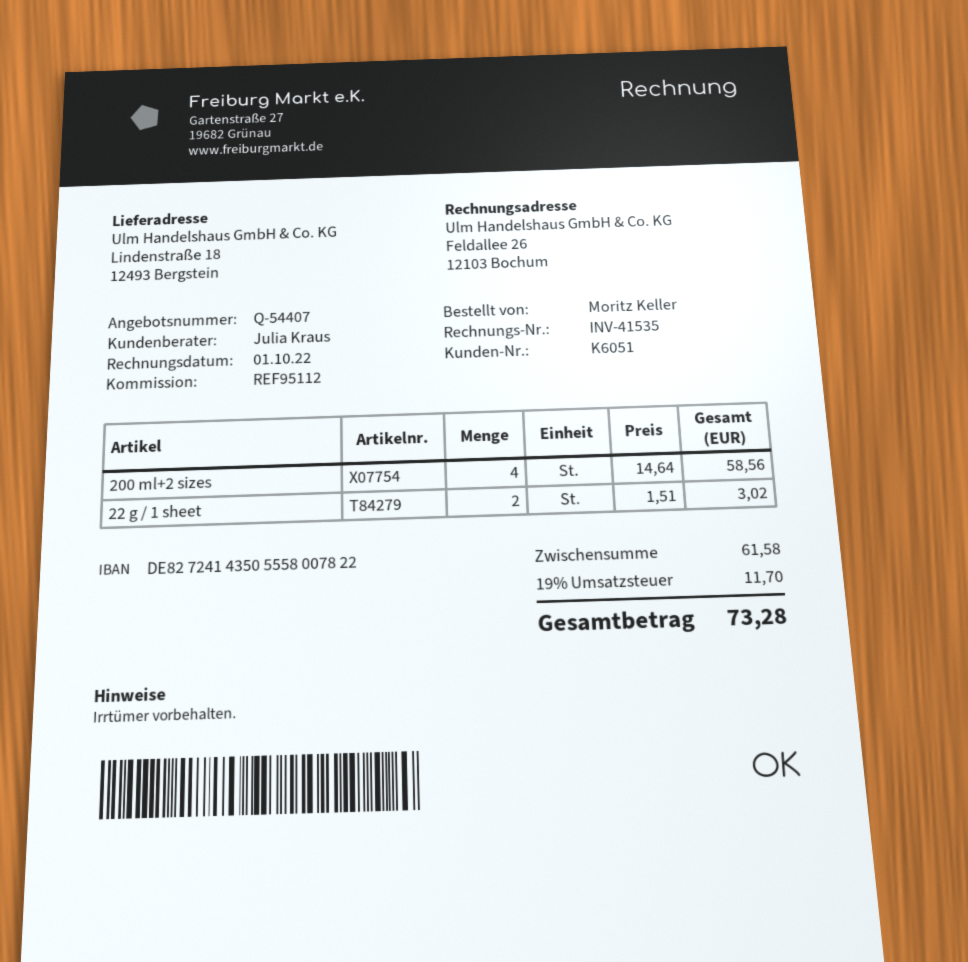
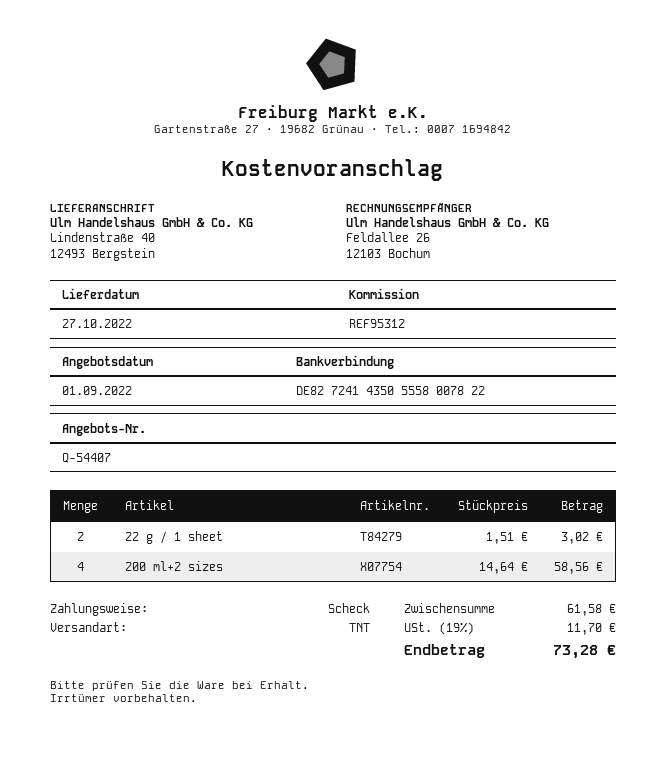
reference: REF95112 -> REF95312
ship to: Lindenstraße 18, 12493 Bergstein -> Lindenstraße 40, 12493 Bergstein

